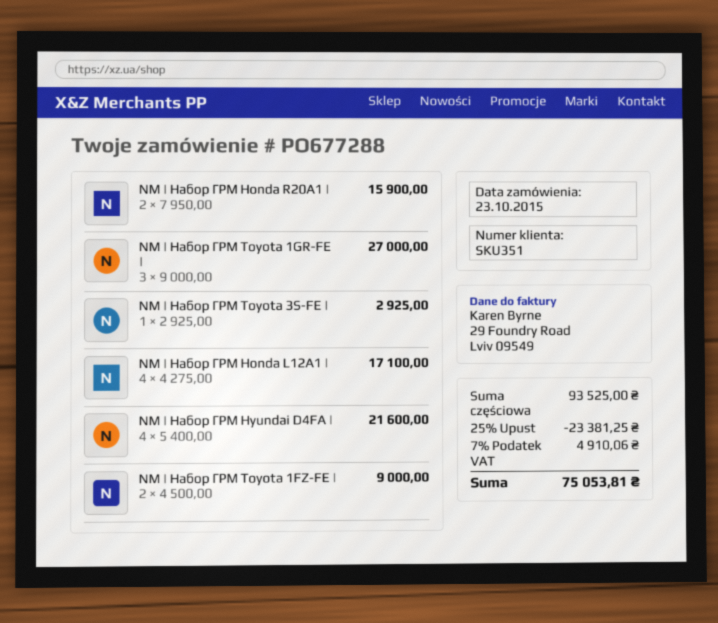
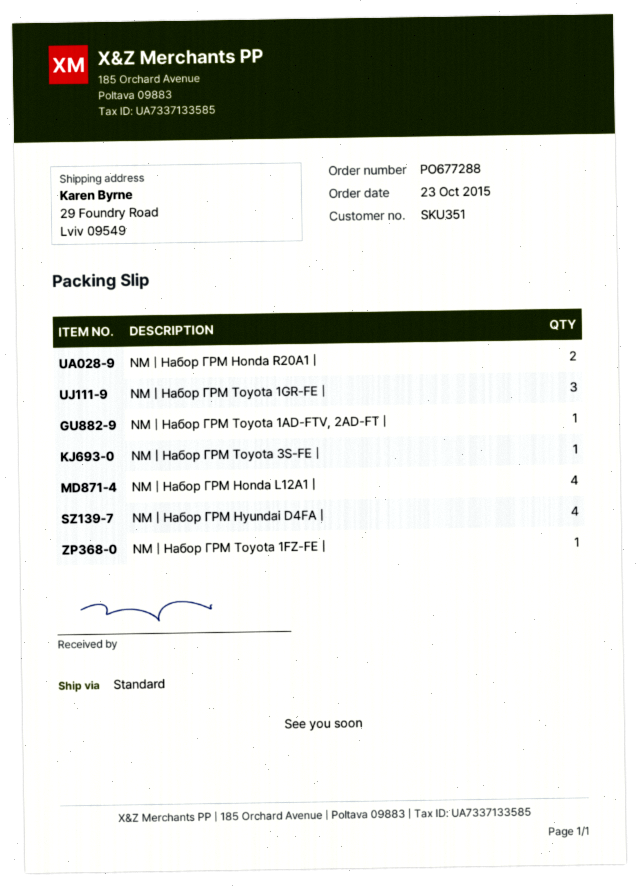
NM | Набор ГРМ Toyota 1FZ-FE |: 2 -> 1
NM | Набор ГРМ Toyota 1AD-FTV, 2AD-FT |: none -> 1

